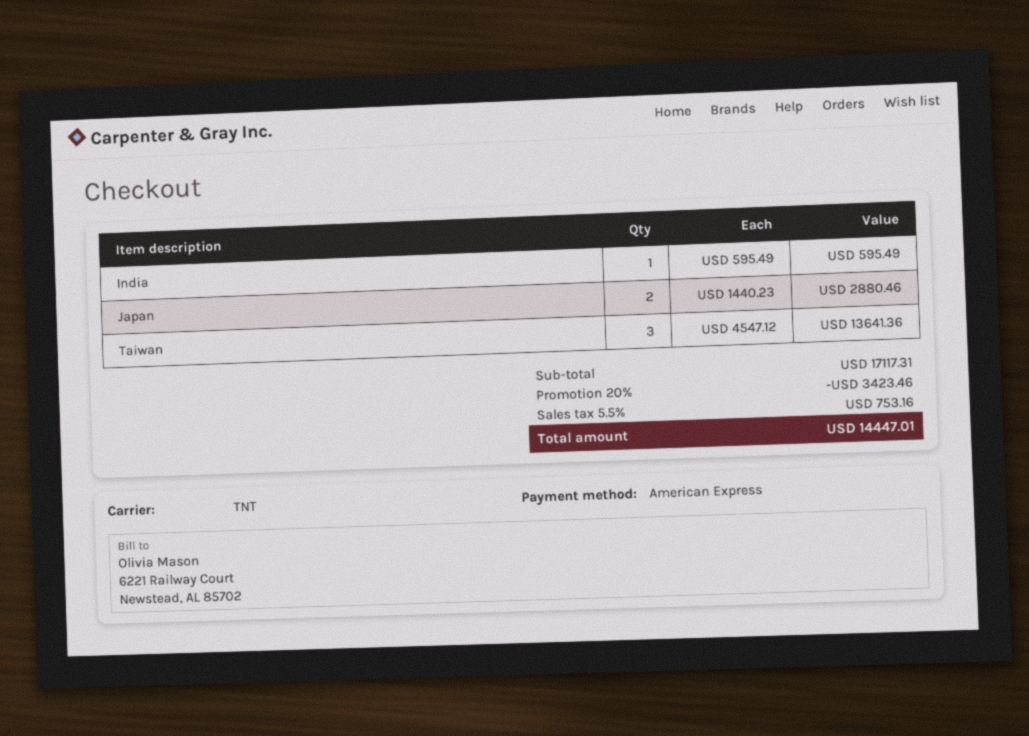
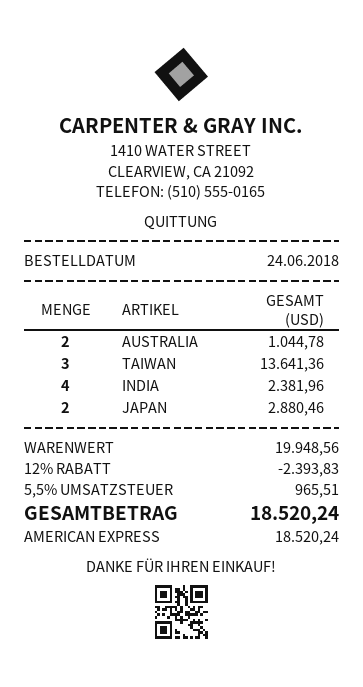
India: 1 for 595.49 -> 4 for 2381.96
AUSTRALIA: none -> 2 for 1044.78
subtotal: 17117.31 -> 19948.56
discount: 20% = 3423.46 -> 12% = 2393.83
tax: 5.5% = 753.16 -> 5.5% = 965.51
total: 14447.01 -> 18520.24

